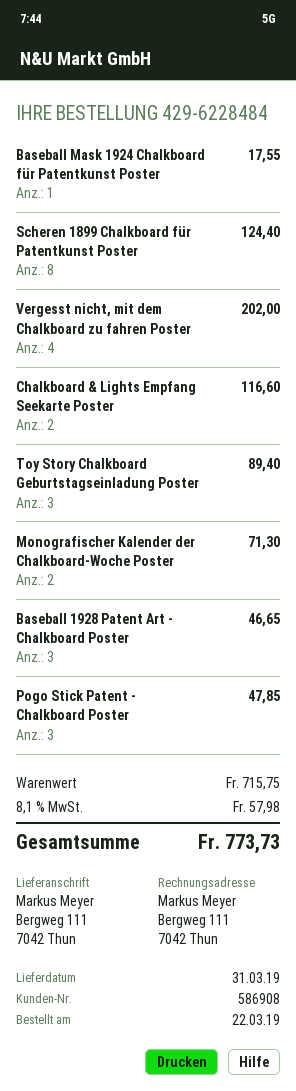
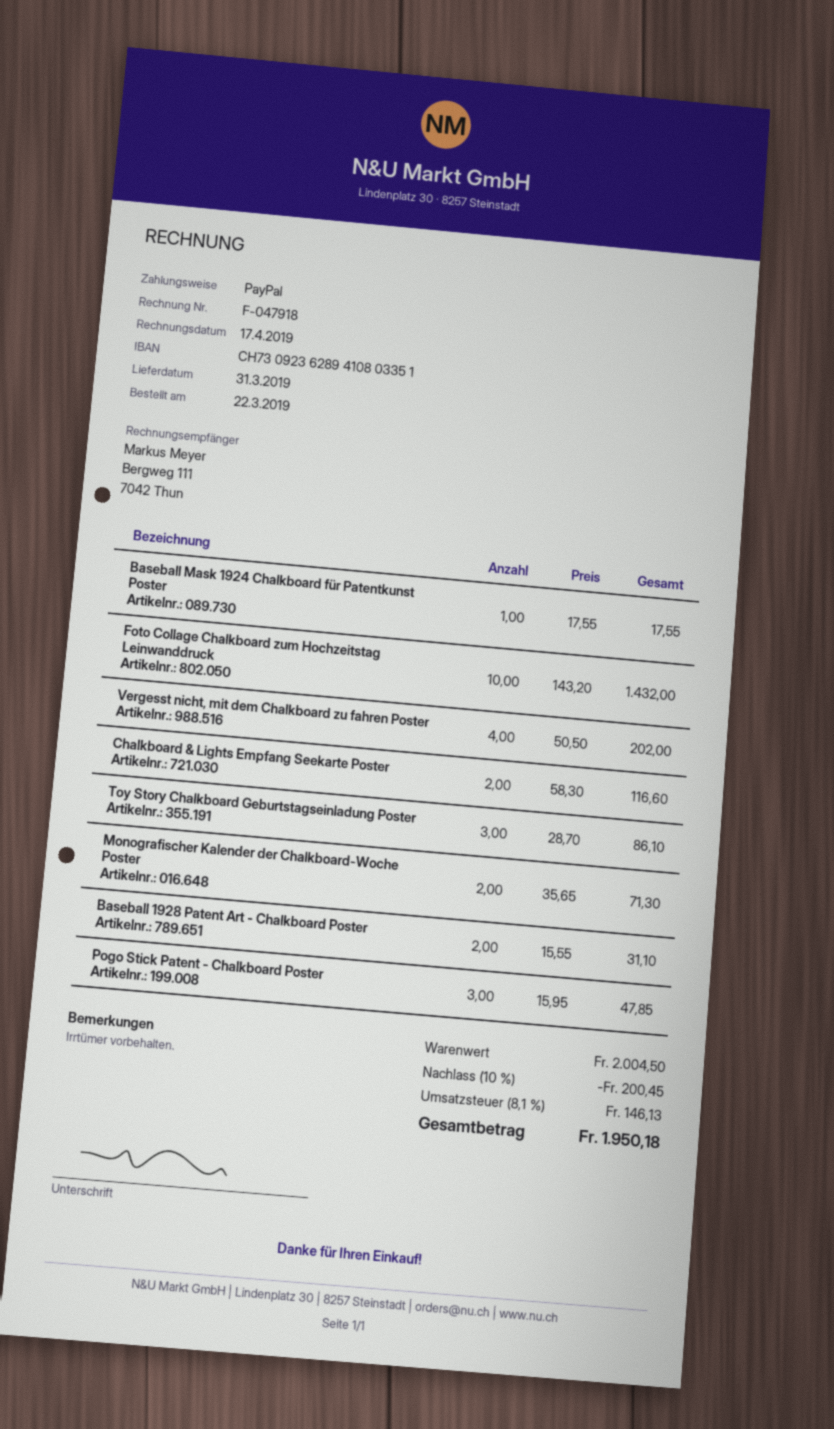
Scheren 1899 Chalkboard für Patentkunst Poster: 8 for 124.40 -> none
Toy Story Chalkboard Geburtstagseinladung Poster: 3 for 89.40 -> 3 for 86.10
Baseball 1928 Patent Art - Chalkboard Poster: 3 for 46.65 -> 2 for 31.10
Foto Collage Chalkboard zum Hochzeitstag Leinwanddruck: none -> 10 for 1432.00
subtotal: 715.75 -> 2004.50
discount: none -> 10% = 200.45
tax: 8.1% = 57.98 -> 8.1% = 146.13
total: 773.73 -> 1950.18

